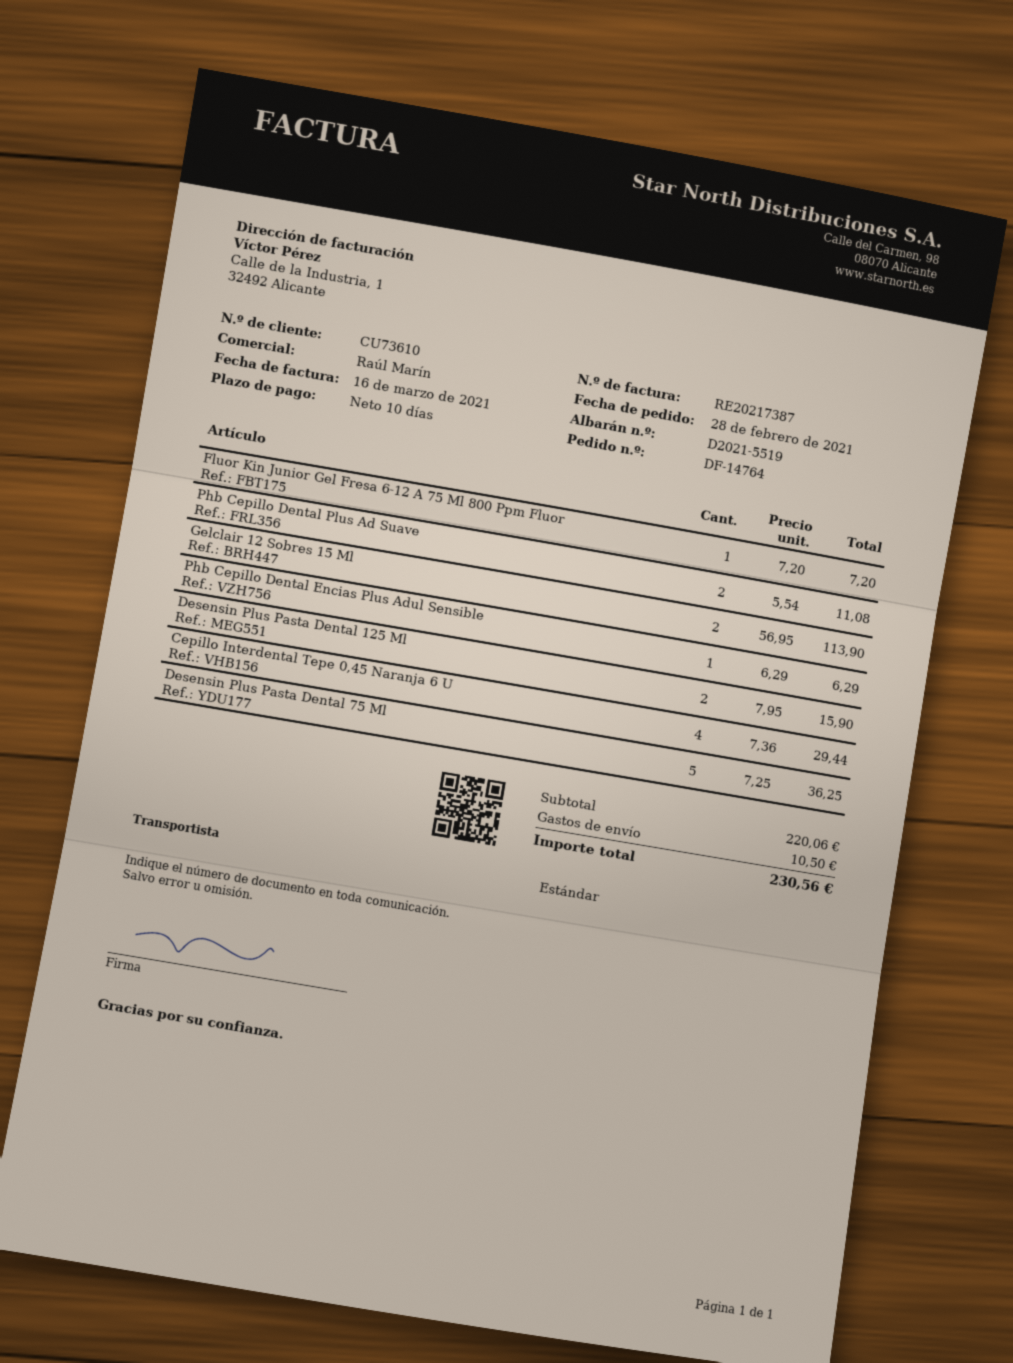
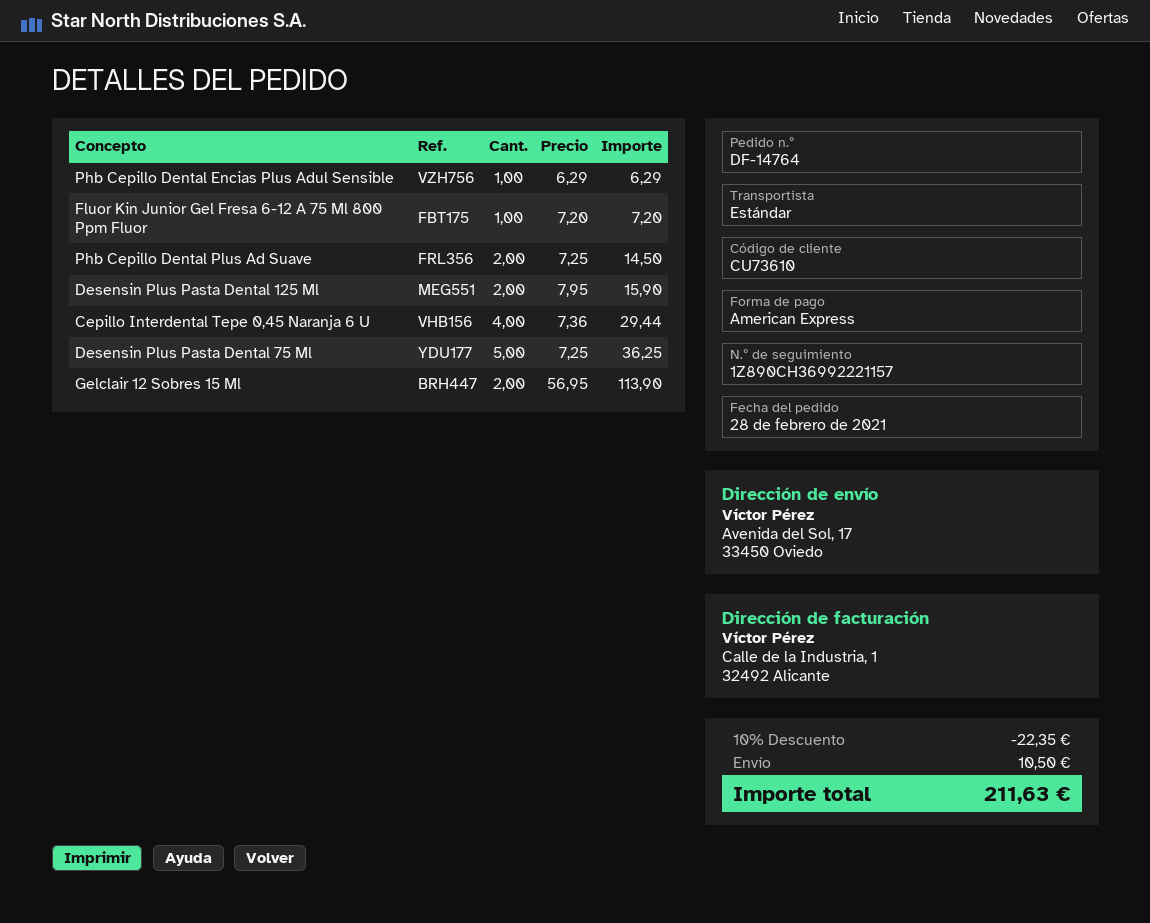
Phb Cepillo Dental Plus Ad Suave: 2 x 5.54 = 11.08 -> 2 x 7.25 = 14.50
discount: none -> 10% = 22.35
total: 230.56 -> 211.63

